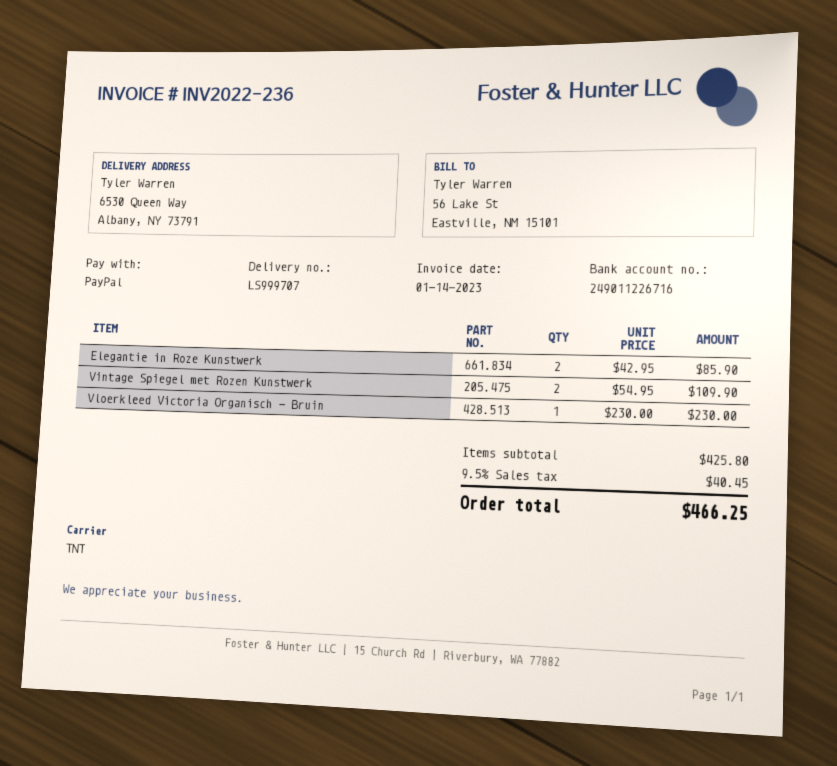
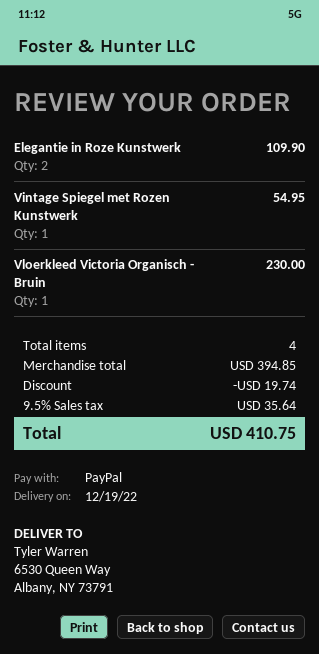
Elegantie in Roze Kunstwerk: 2 for 85.90 -> 2 for 109.90
Vintage Spiegel met Rozen Kunstwerk: 2 for 109.90 -> 1 for 54.95
subtotal: 425.80 -> 394.85
discount: none -> 19.74
tax: 9.5% = 40.45 -> 9.5% = 35.64
total: 466.25 -> 410.75

